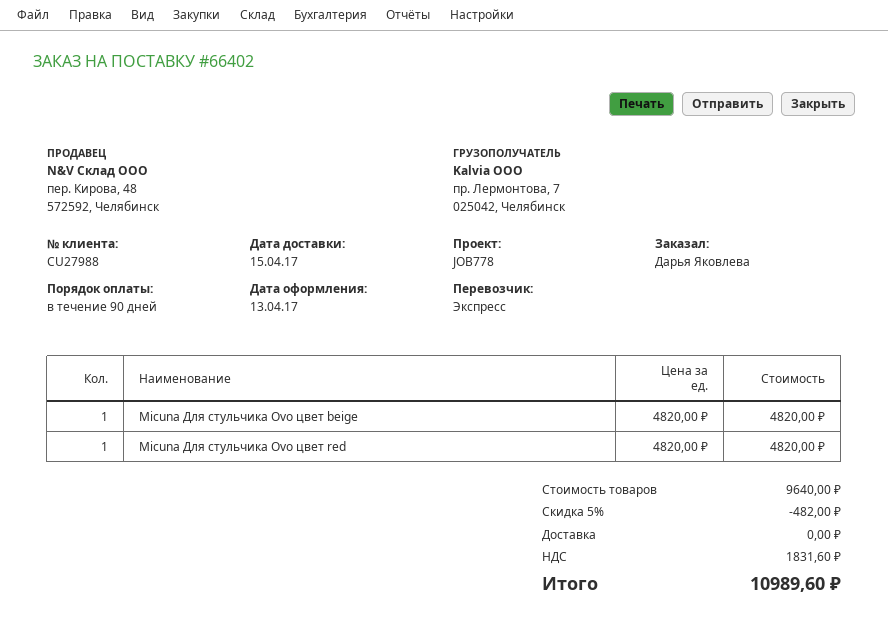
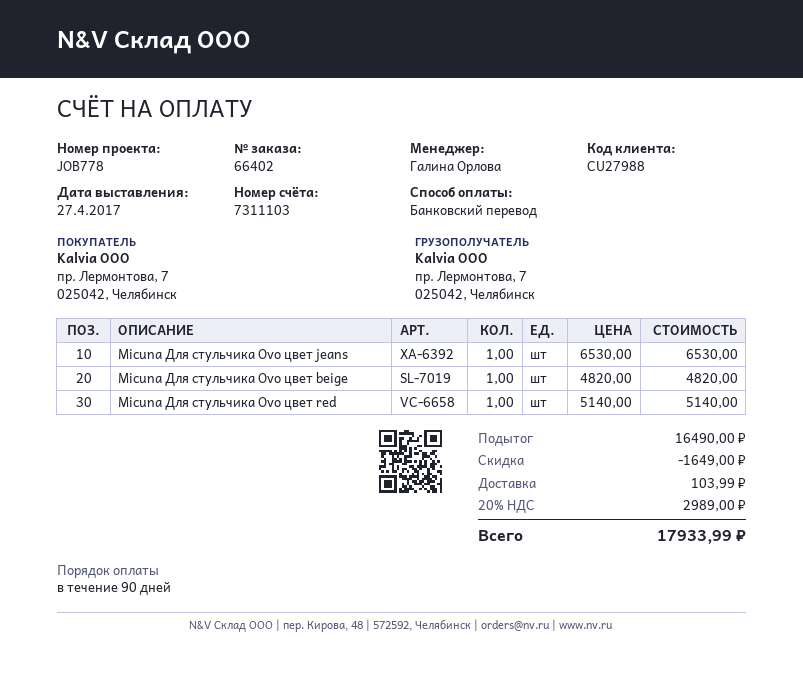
Micuna Для стульчика Ovo цвет red: 1 x 4820.00 = 4820.00 -> 1 x 5140.00 = 5140.00
Micuna Для стульчика Ovo цвет jeans: none -> 1 x 6530.00 = 6530.00
subtotal: 9640.00 -> 16490.00
discount: 482.00 -> 1649.00
shipping: 0.00 -> 103.99
tax: 1831.60 -> 2989.00
total: 10989.60 -> 17933.99

